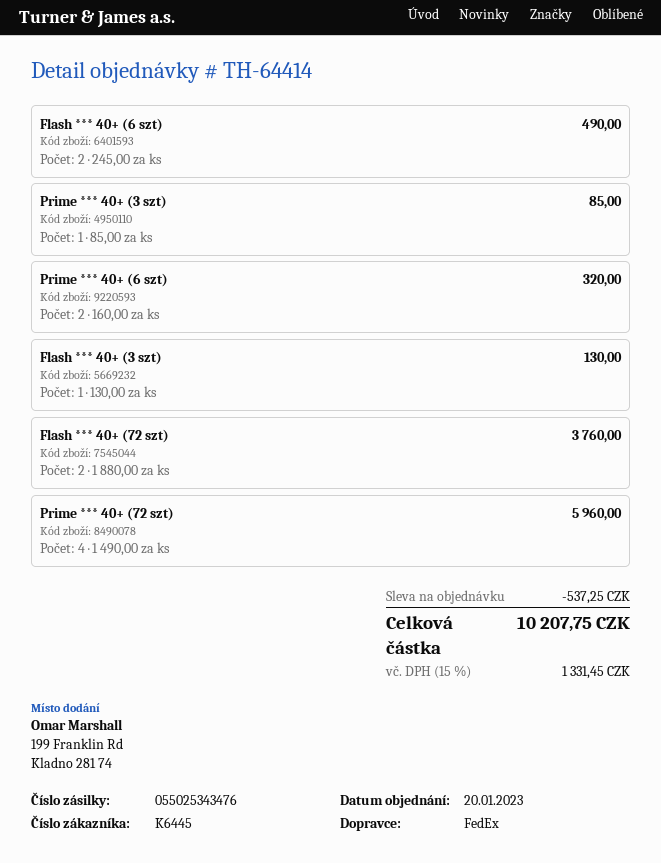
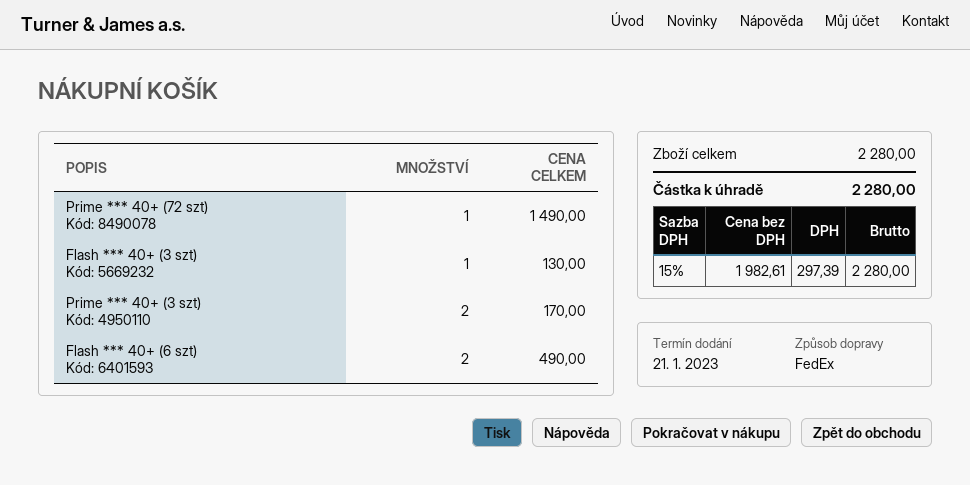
Prime *** 40+ (3 szt): 1 for 85.00 -> 2 for 170.00
Prime *** 40+ (6 szt): 2 for 320.00 -> none
Flash *** 40+ (72 szt): 2 for 3760.00 -> none
Prime *** 40+ (72 szt): 4 for 5960.00 -> 1 for 1490.00
discount: 537.25 -> none
tax: 15% = 1331.45 -> 15% = 297.39
total: 10207.75 -> 2280.00

